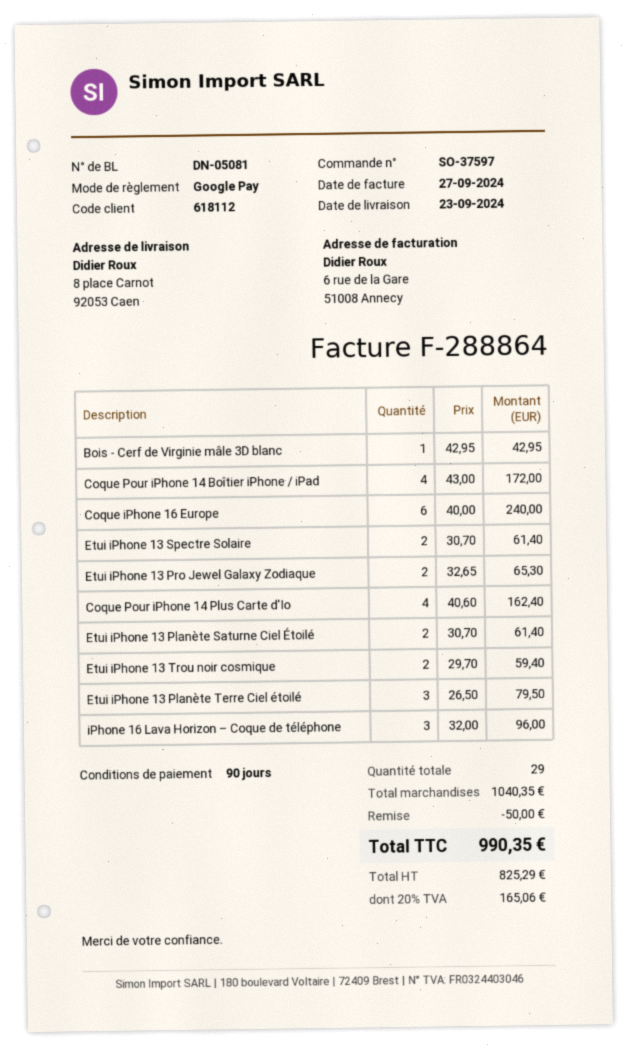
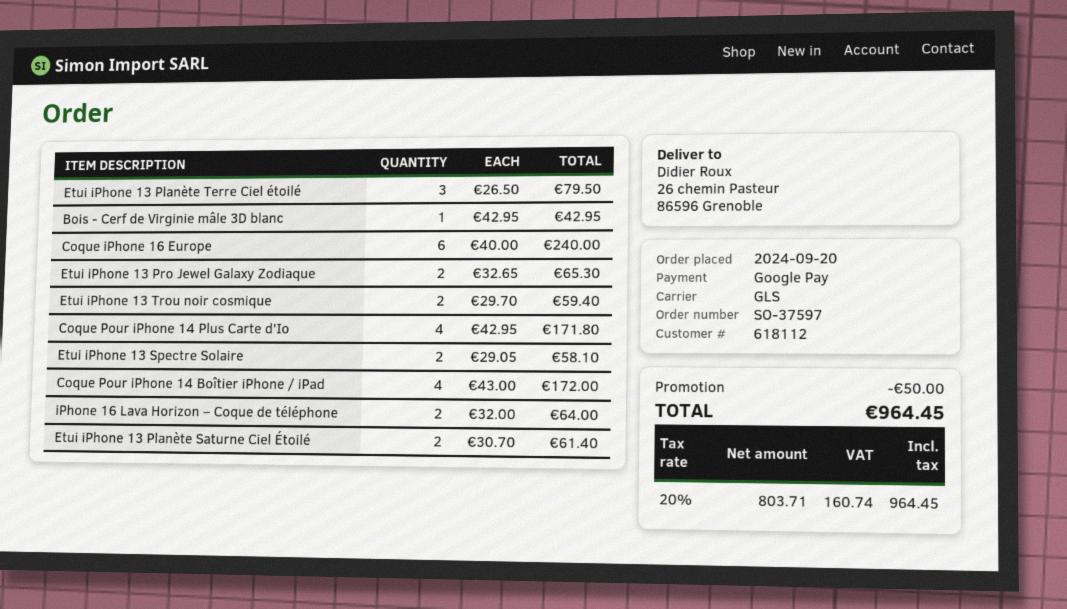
ship to: 8 place Carnot, 92053 Caen -> 26 chemin Pasteur, 86596 Grenoble
Etui iPhone 13 Spectre Solaire: 2 x 30.70 = 61.40 -> 2 x 29.05 = 58.10
Coque Pour iPhone 14 Plus Carte d'Io: 4 x 40.60 = 162.40 -> 4 x 42.95 = 171.80
iPhone 16 Lava Horizon – Coque de téléphone: 3 x 32.00 = 96.00 -> 2 x 32.00 = 64.00
net: 825.29 -> 803.71
tax: 20% = 165.06 -> 20% = 160.74
total: 990.35 -> 964.45

